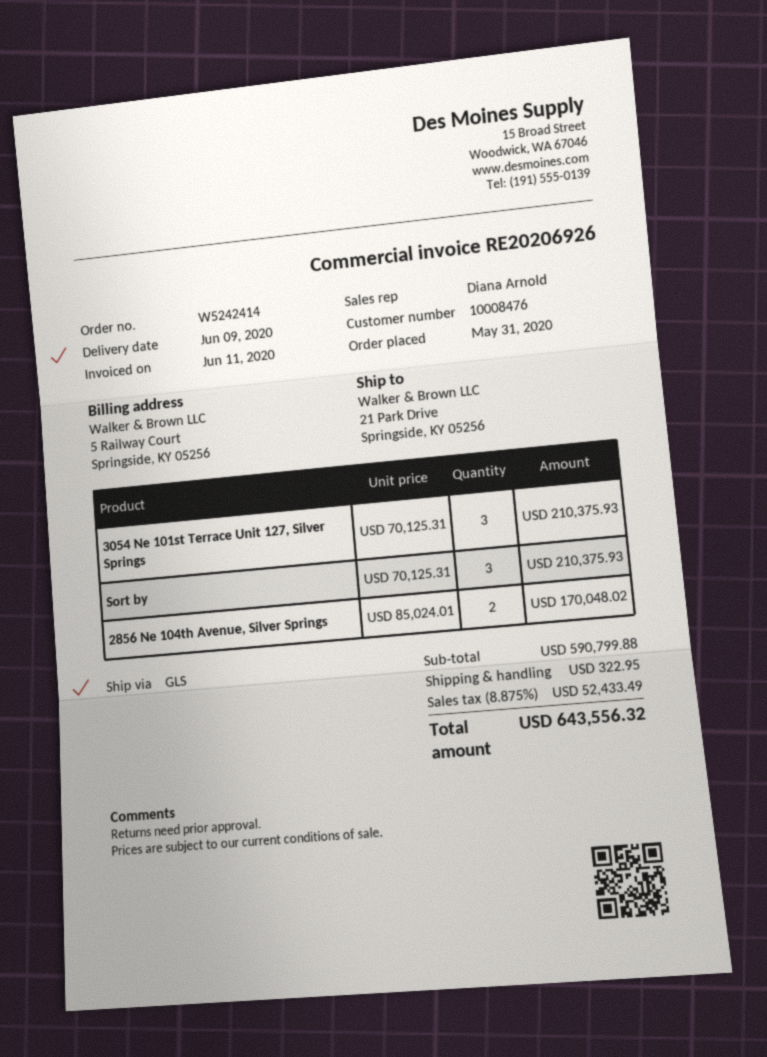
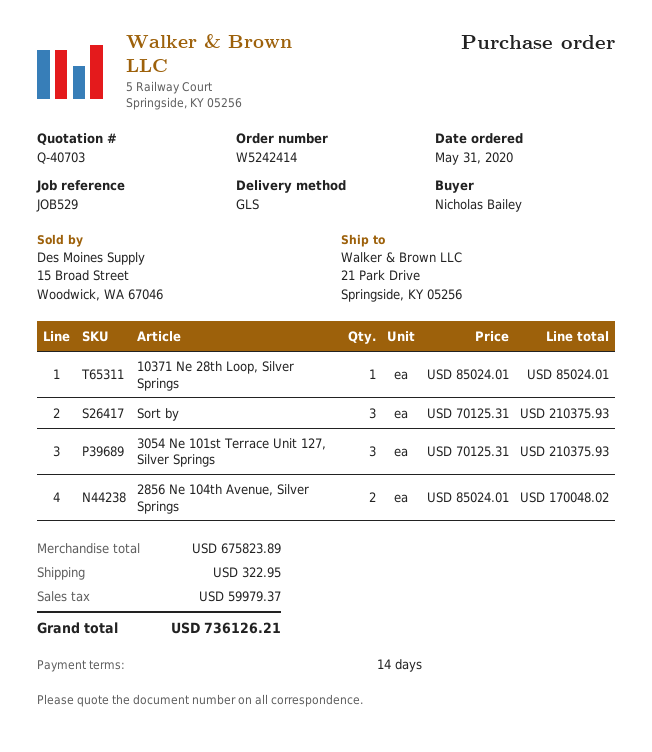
10371 Ne 28th Loop, Silver Springs: none -> 1 x 85024.01 = 85024.01
subtotal: 590799.88 -> 675823.89
tax: 52433.49 -> 59979.37
total: 643556.32 -> 736126.21

